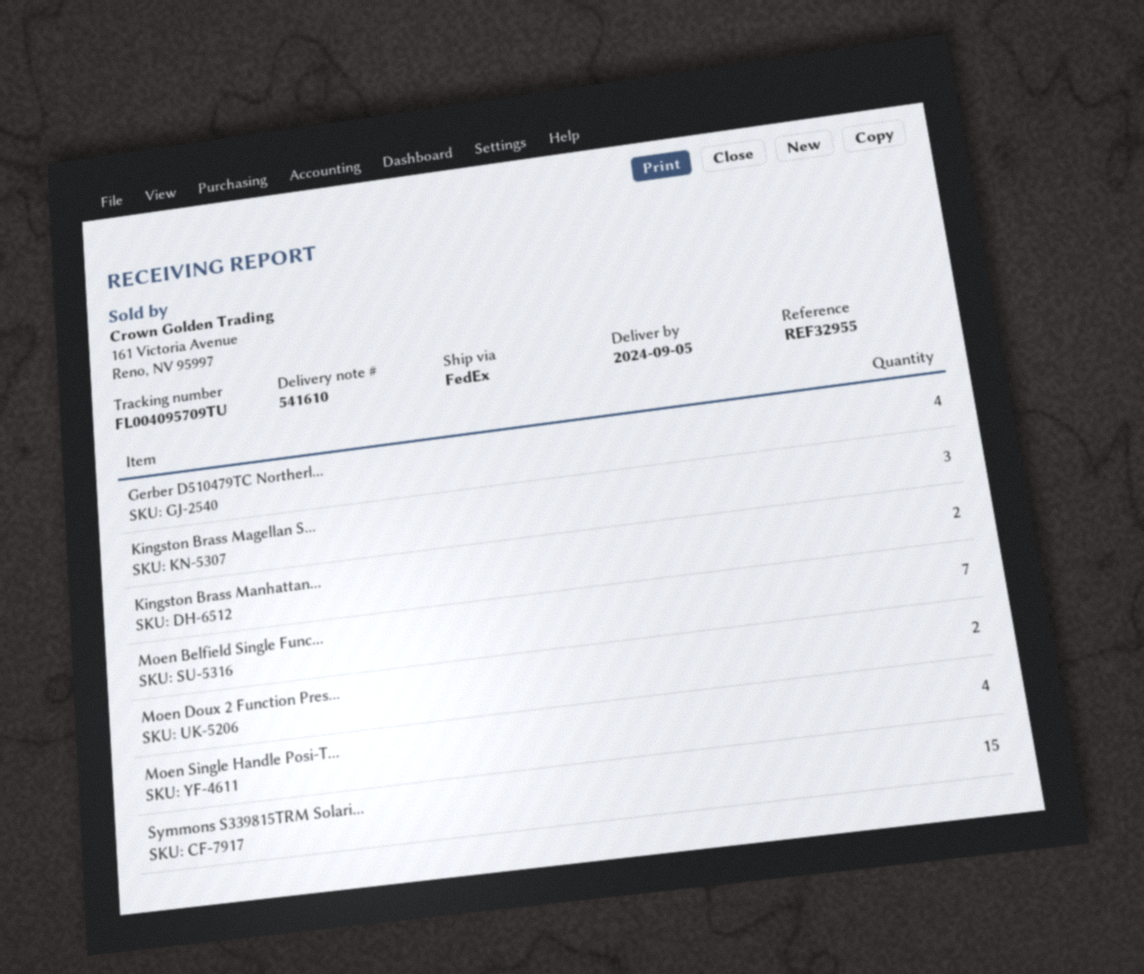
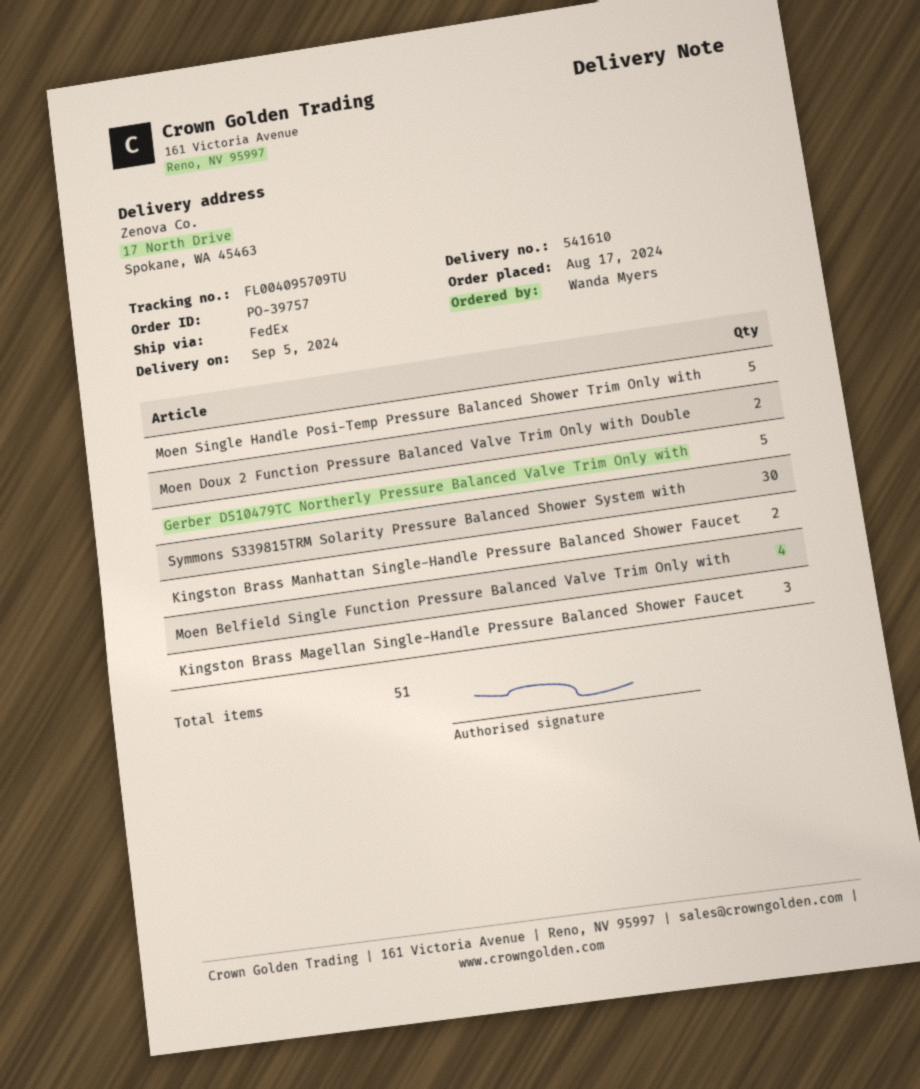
Gerber D510479TC Northerl...: 4 -> 5
Moen Belfield Single Func...: 7 -> 4
Moen Single Handle Posi-T...: 4 -> 5
Symmons S339815TRM Solari...: 15 -> 30

